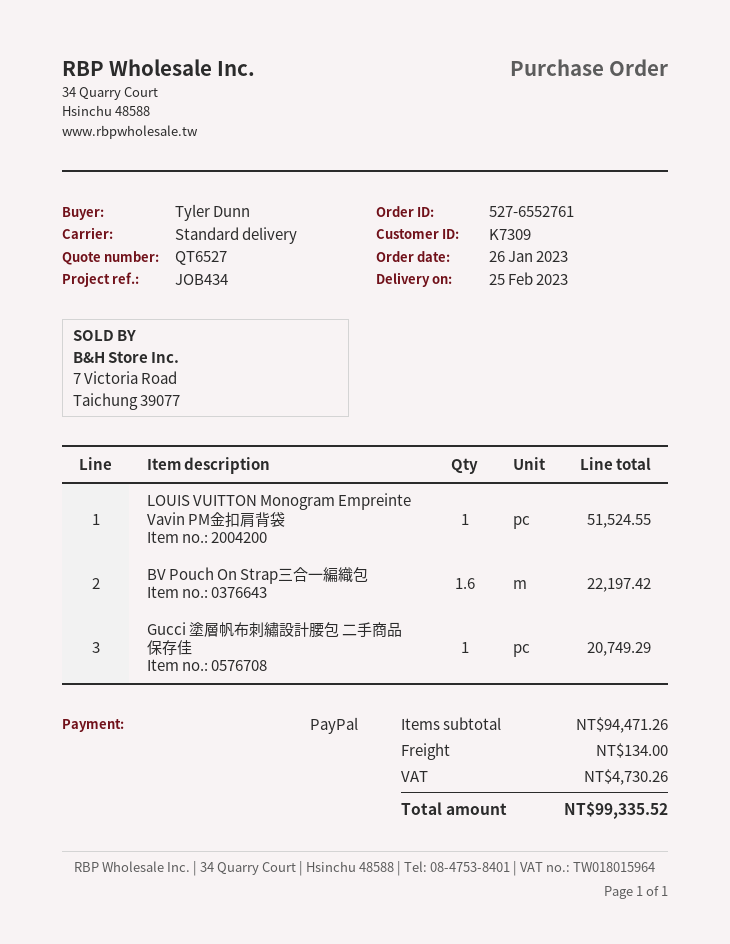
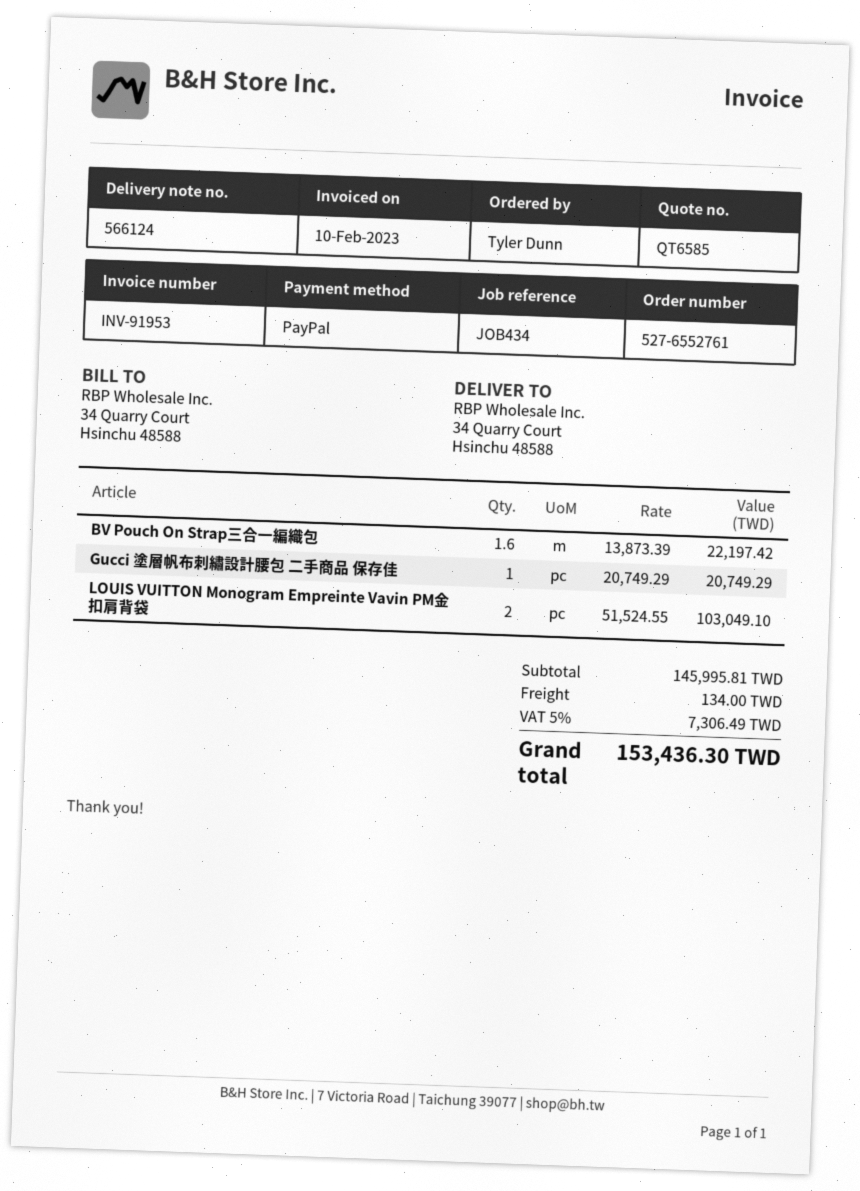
quote number: QT6527 -> QT6585
LOUIS VUITTON Monogram Empreinte Vavin PM金扣肩背袋: 1 for 51524.55 -> 2 for 103049.10
subtotal: 94471.26 -> 145995.81
tax: 4730.26 -> 7306.49
total: 99335.52 -> 153436.30

